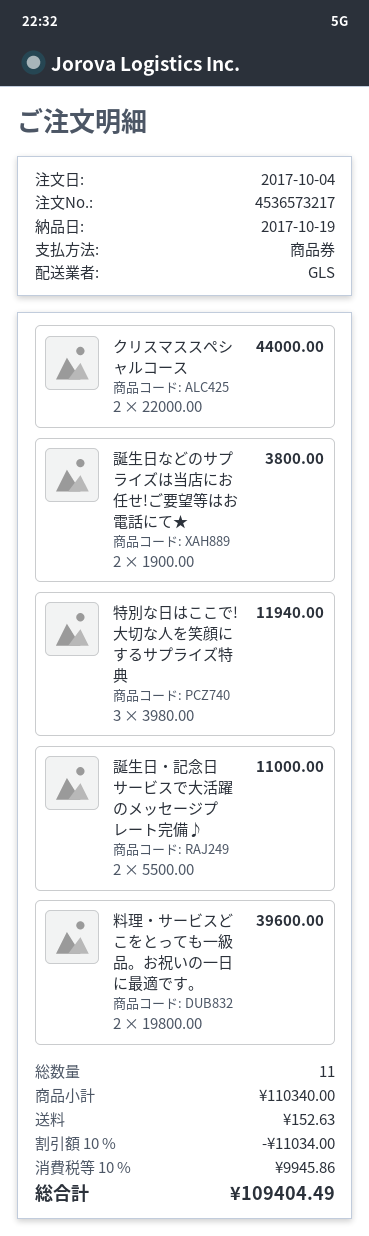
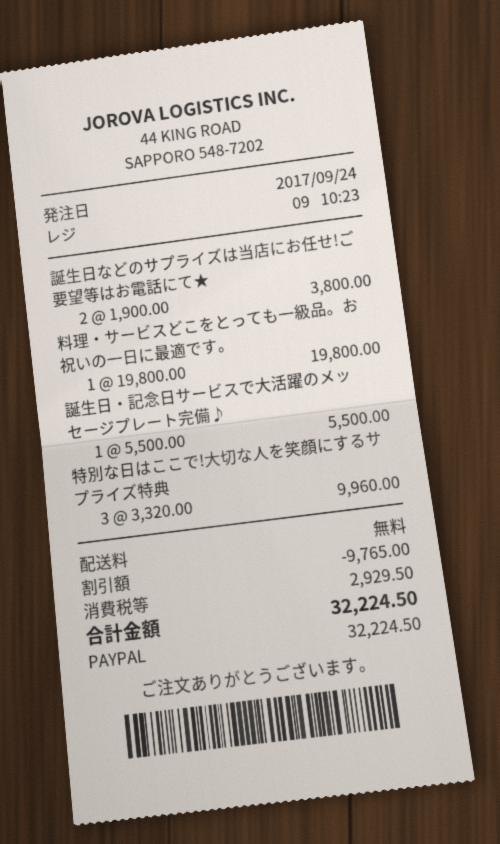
order date: 2017-10-04 -> 2017-09-24
payment method: gift card -> PayPal
クリスマススペシャルコース: 2 x 22000.00 = 44000.00 -> none
特別な日はここで!大切な人を笑顔にするサプライズ特典: 3 x 3980.00 = 11940.00 -> 3 x 3320.00 = 9960.00
誕生日・記念日サービスで大活躍のメッセージプレート完備♪: 2 x 5500.00 = 11000.00 -> 1 x 5500.00 = 5500.00
料理・サービスどこをとっても一級品。お祝いの一日に最適です。: 2 x 19800.00 = 39600.00 -> 1 x 19800.00 = 19800.00
discount: 11034.00 -> 9765.00
shipping: 152.63 -> 0.00
tax: 9945.86 -> 2929.50
total: 109404.49 -> 32224.50

